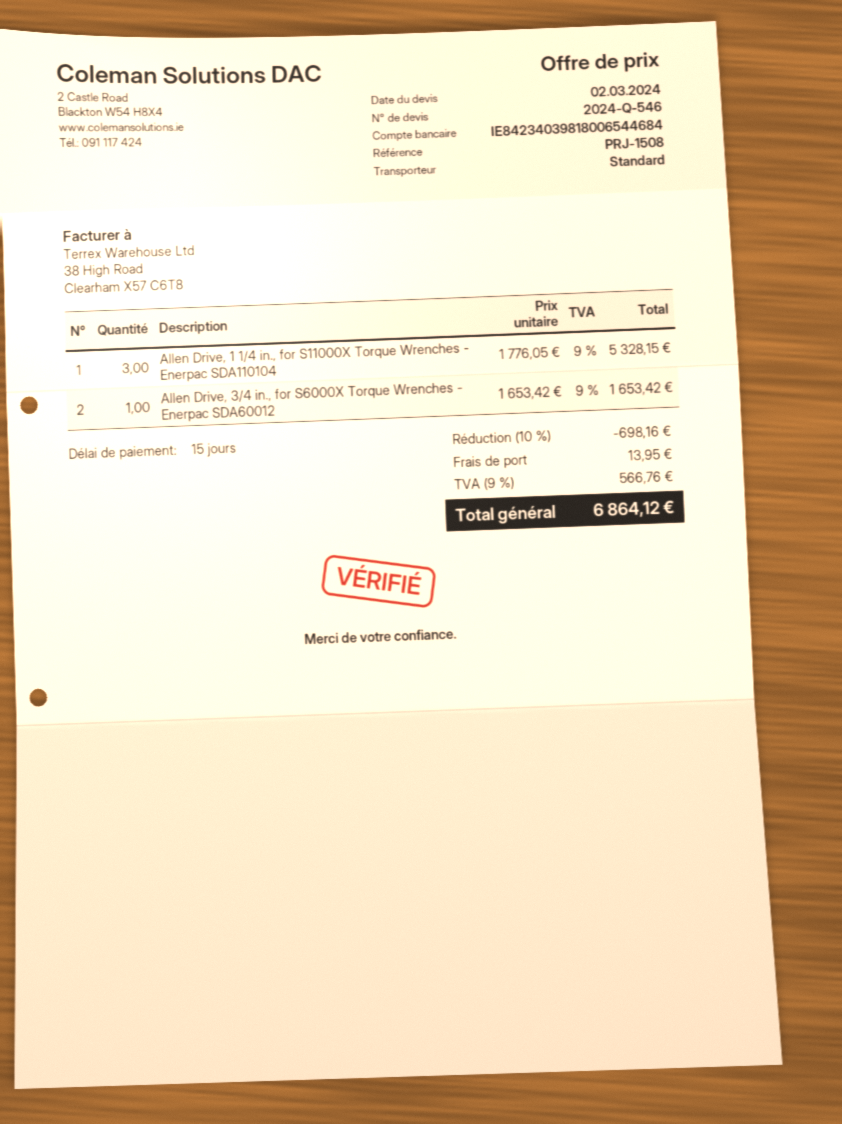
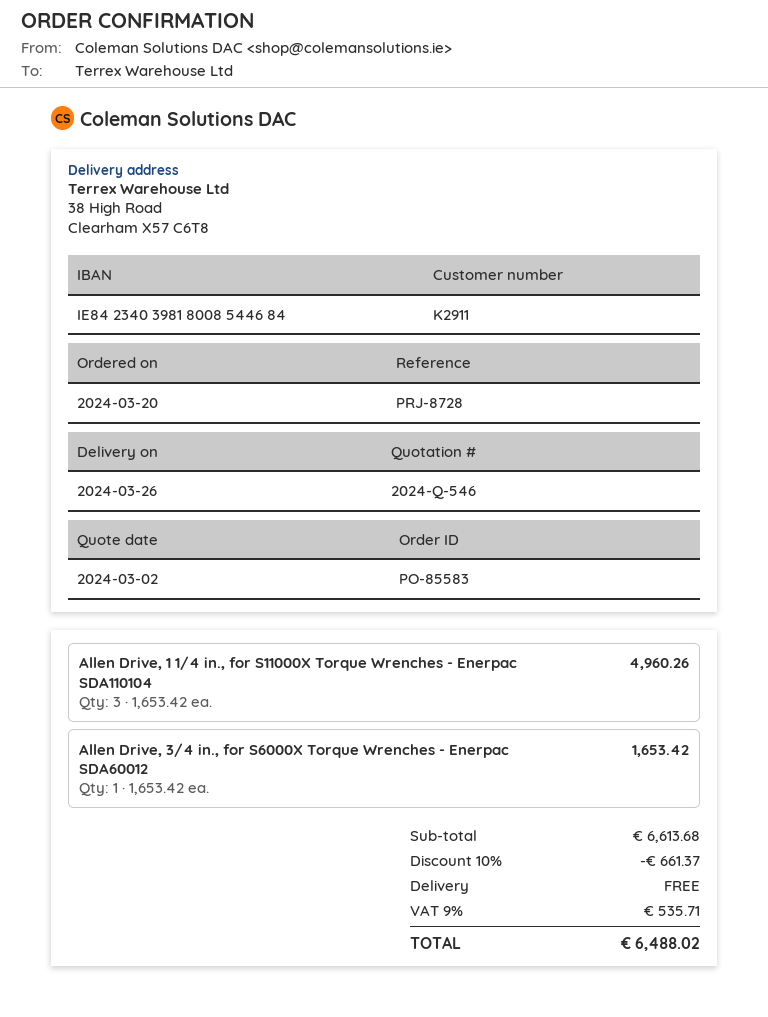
reference: PRJ-1508 -> PRJ-8728
bank account: IE84234039818006544684 -> IE84234039818008544684
Allen Drive, 1 1/4 in., for S11000X Torque Wrenches - Enerpac SDA110104: 3 x 1776.05 = 5328.15 -> 3 x 1653.42 = 4960.26
discount: 10% = 698.16 -> 10% = 661.37
shipping: 13.95 -> 0.00
tax: 9% = 566.76 -> 9% = 535.71
total: 6864.12 -> 6488.02

